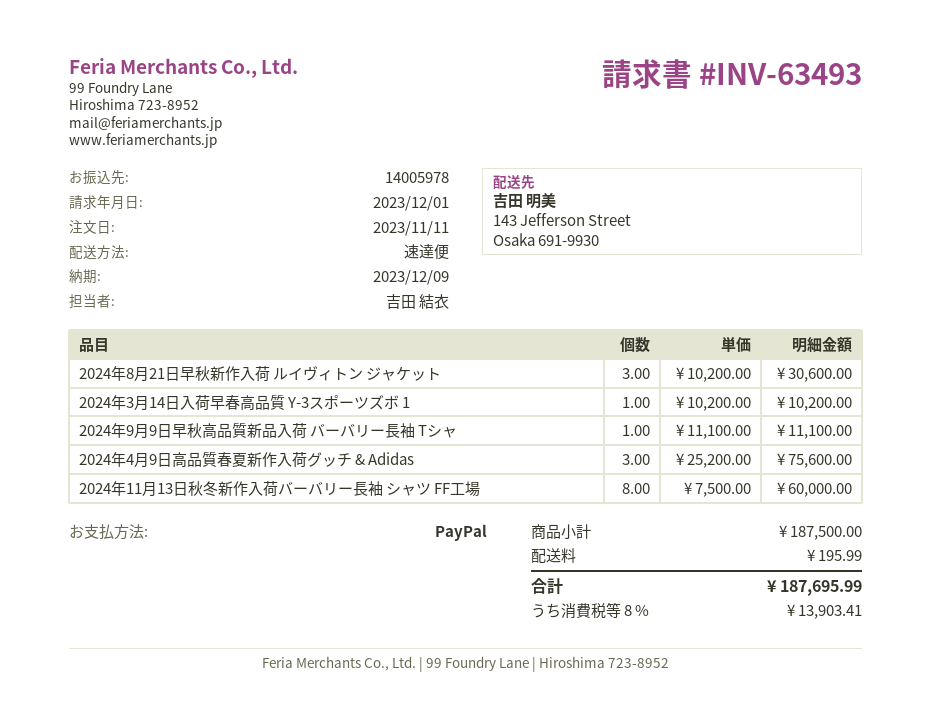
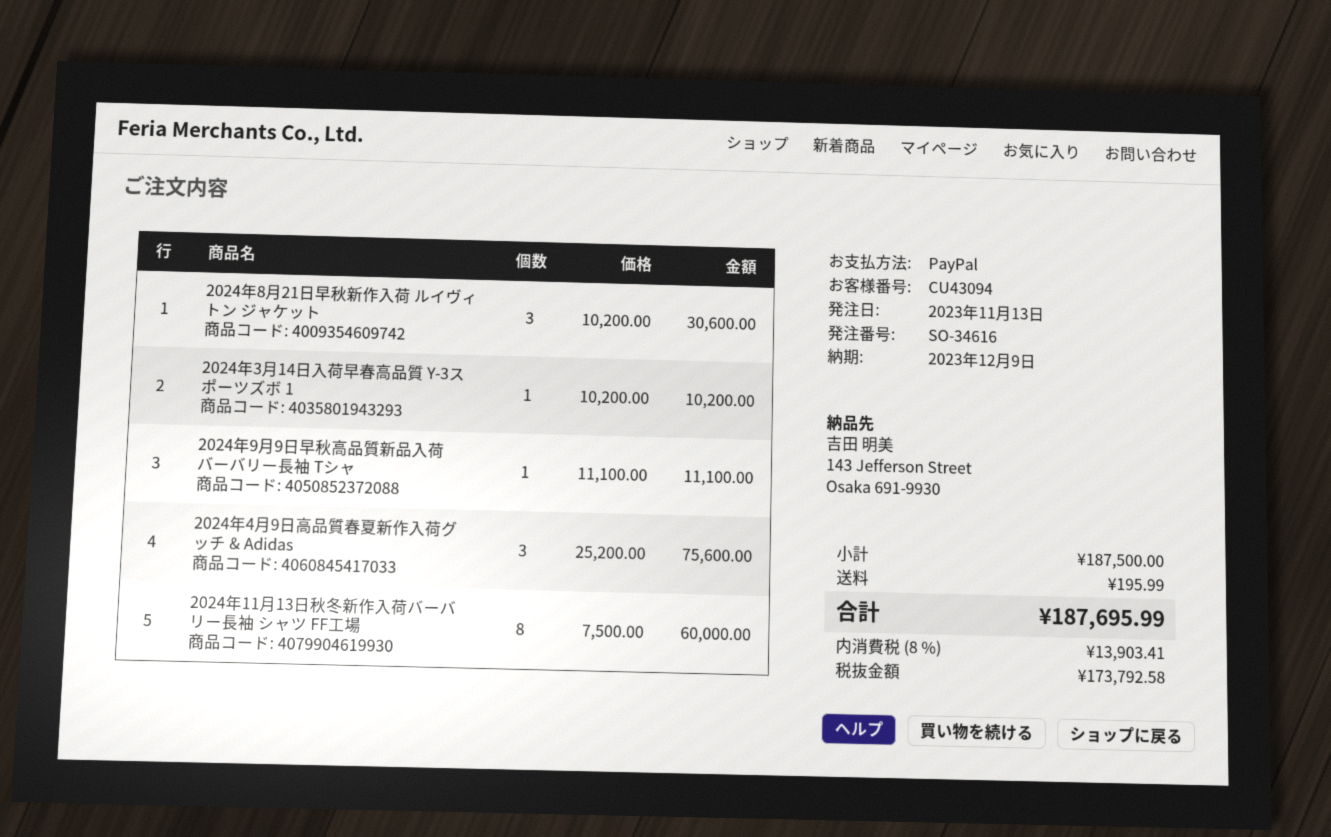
order date: 2023-11-11 -> 2023-11-13

